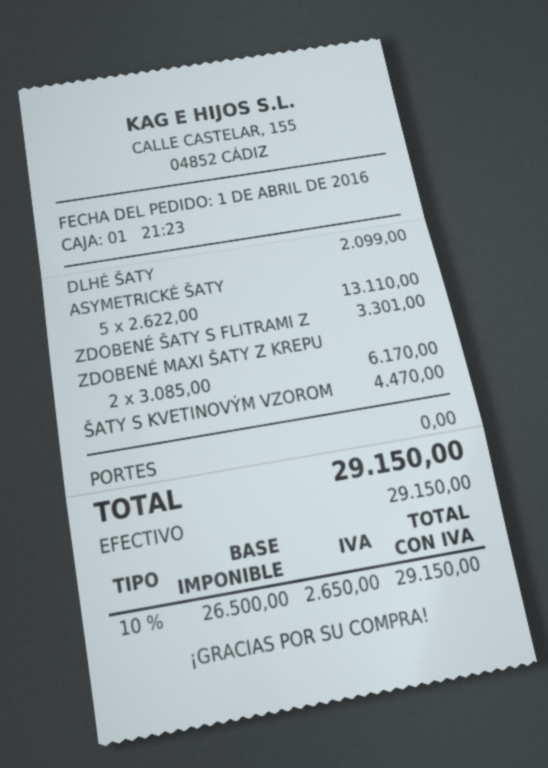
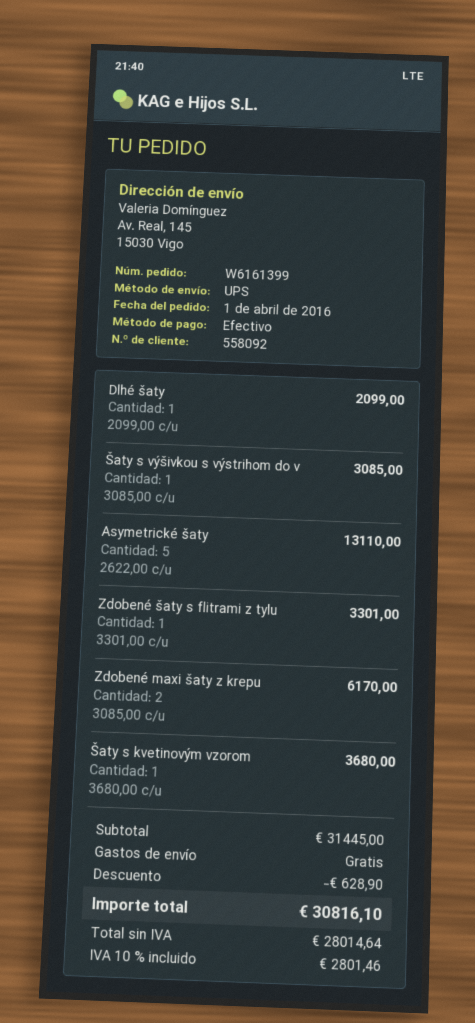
ŠATY S KVETINOVÝM VZOROM: 1 x 4470.00 = 4470.00 -> 1 x 3680.00 = 3680.00
Šaty s výšivkou s výstrihom do v: none -> 1 x 3085.00 = 3085.00
discount: none -> 628.90
net: 26500.00 -> 28014.64
tax: 10% = 2650.00 -> 10% = 2801.46
total: 29150.00 -> 30816.10

